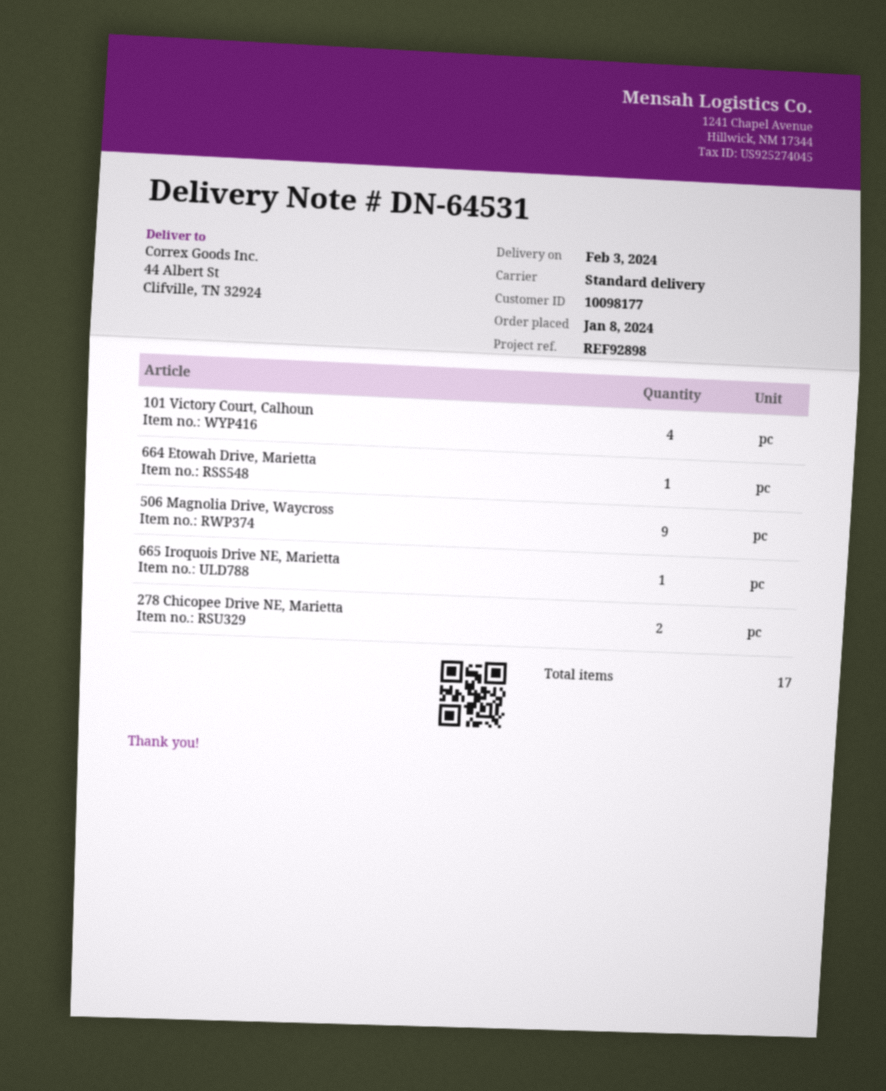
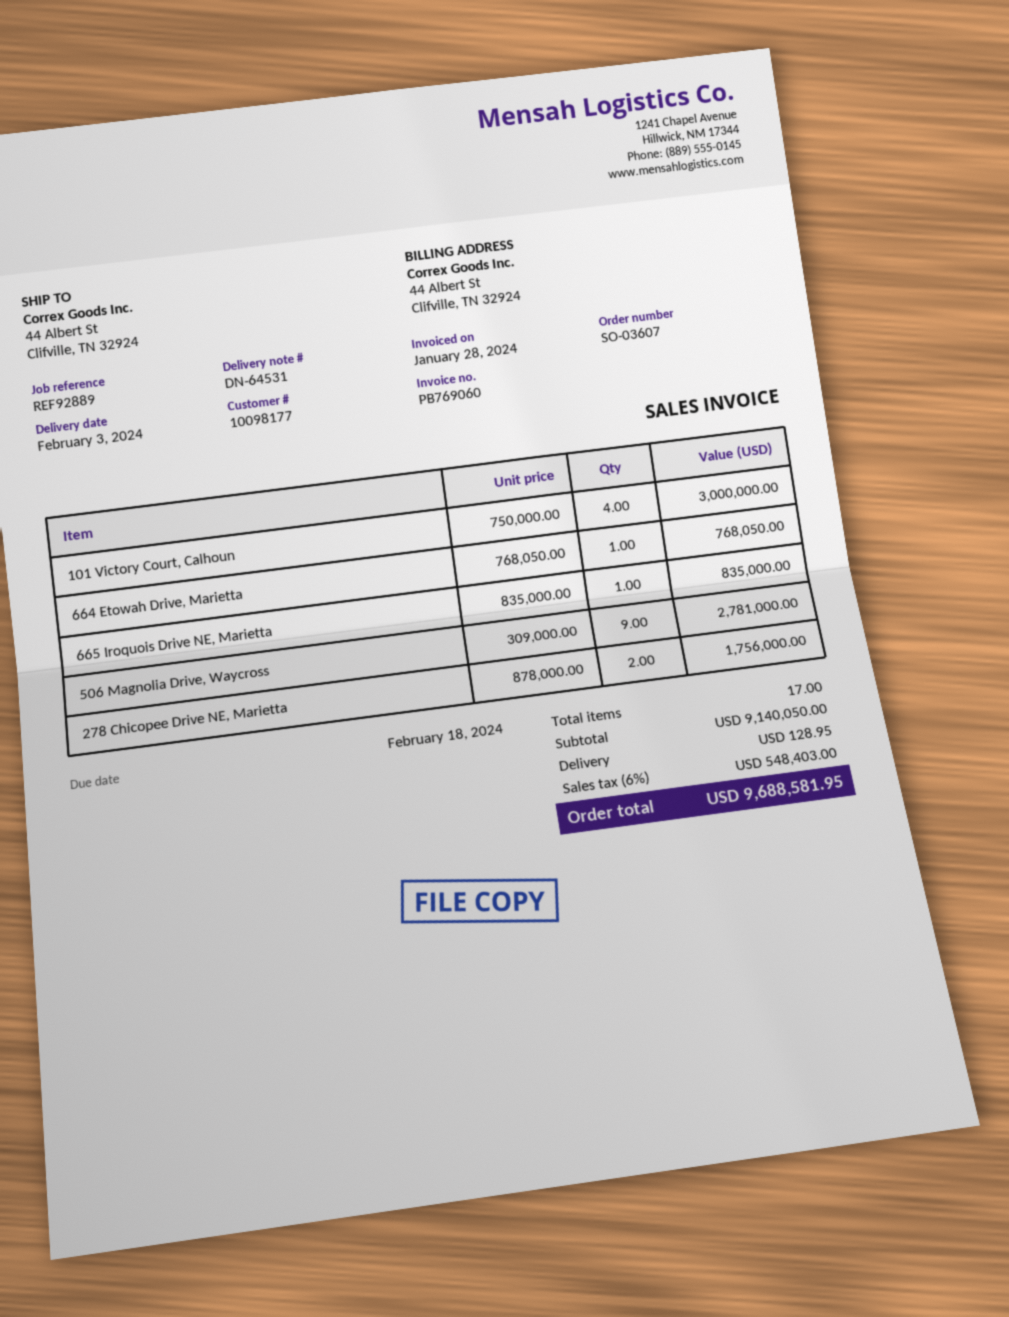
reference: REF92898 -> REF92889

